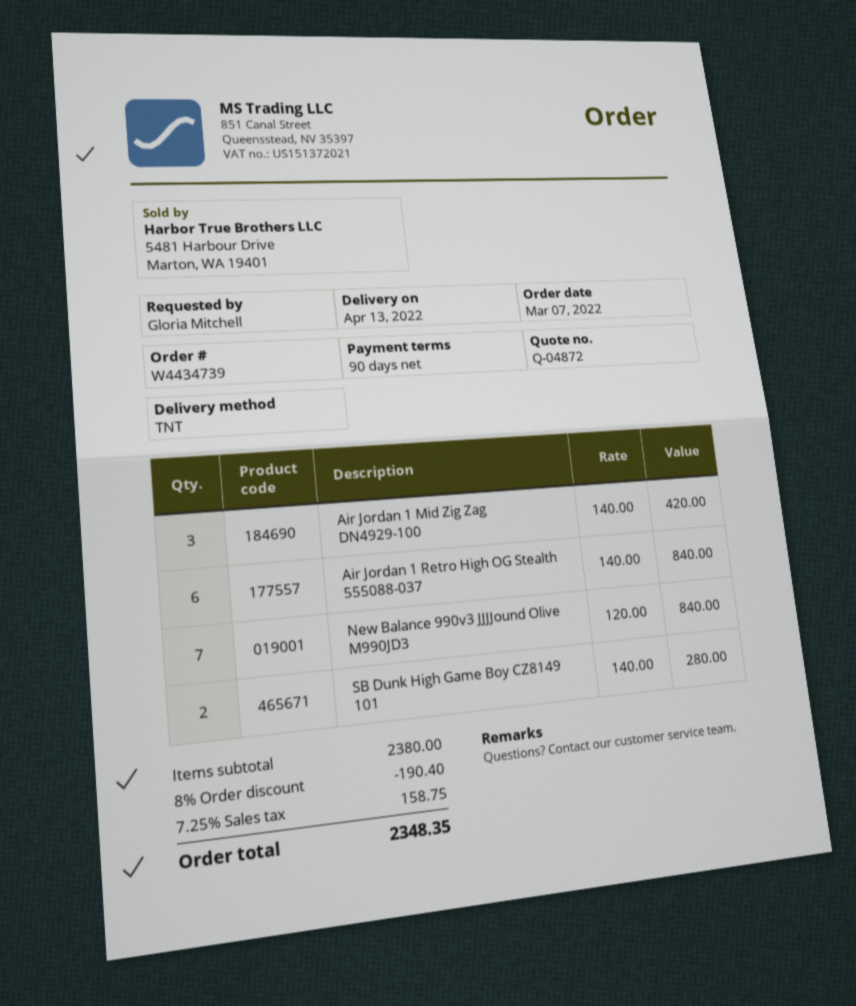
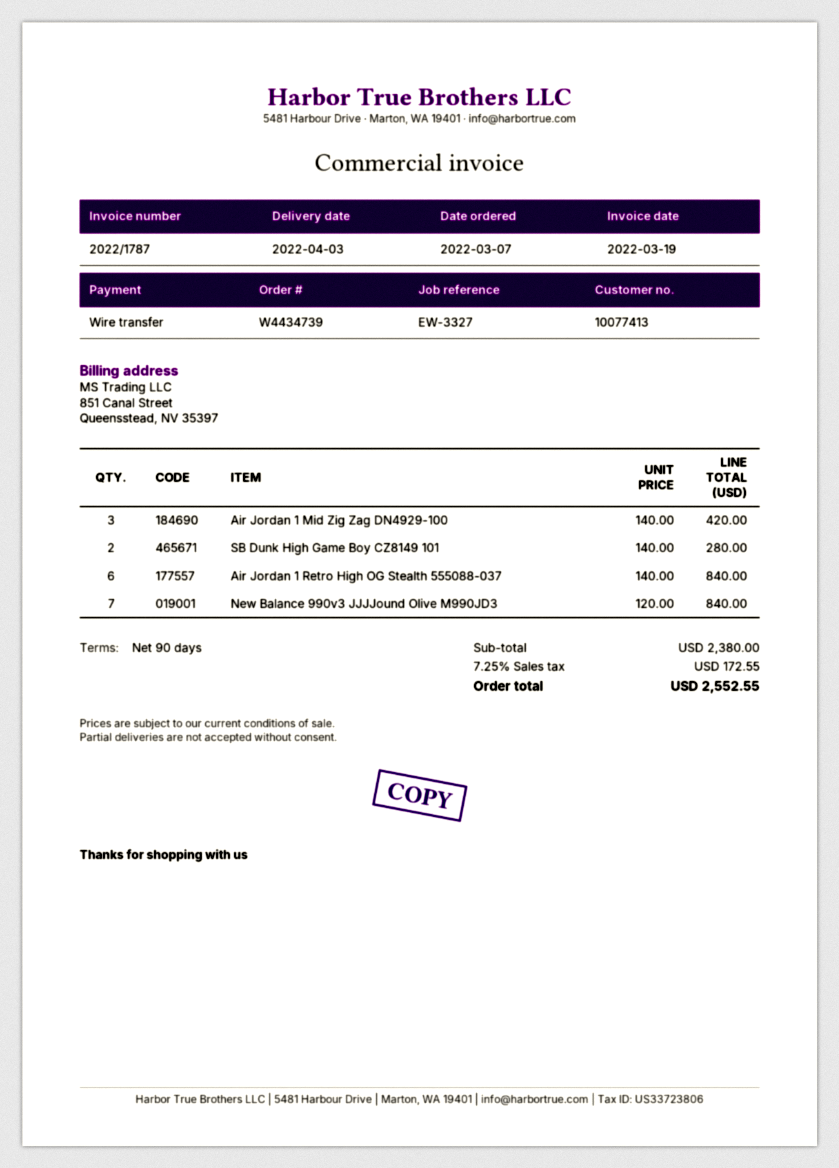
delivery date: 2022-04-13 -> 2022-04-03
discount: 8% = 190.40 -> none
tax: 7.25% = 158.75 -> 7.25% = 172.55
total: 2348.35 -> 2552.55

